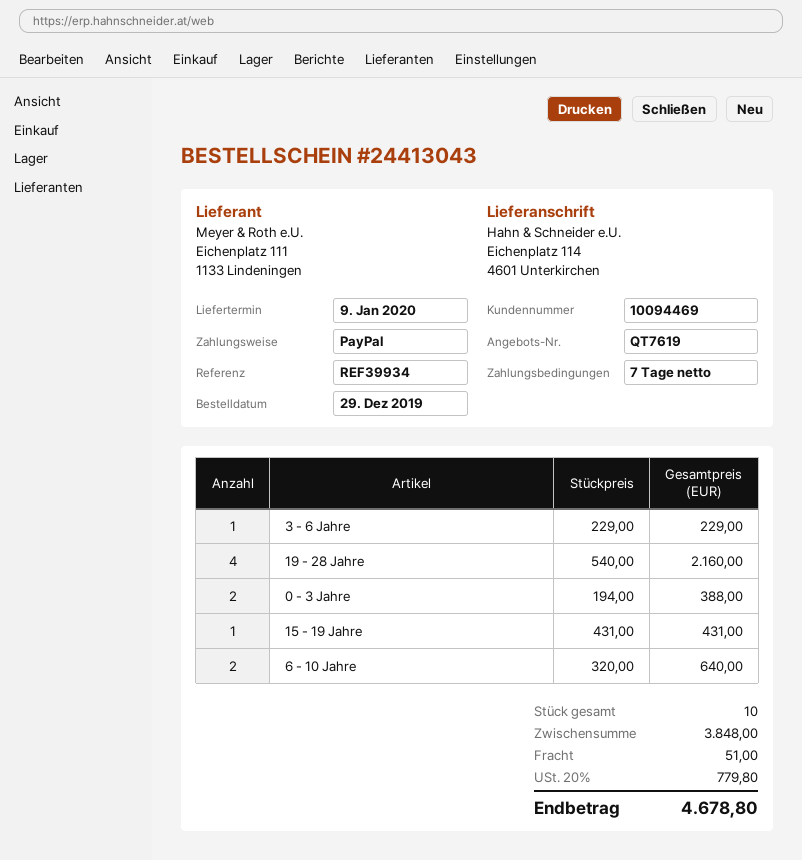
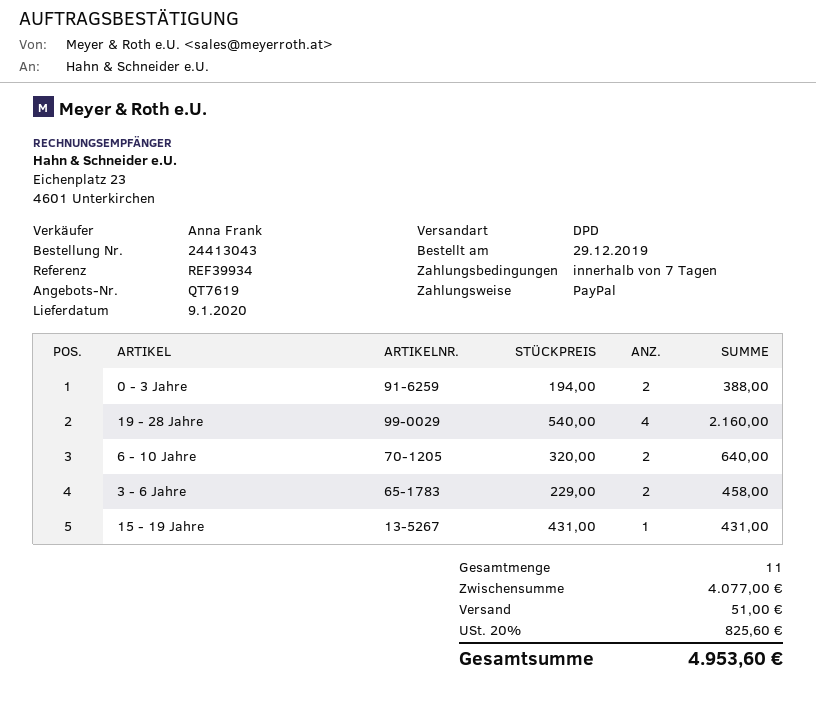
3 - 6 Jahre: 1 x 229.00 = 229.00 -> 2 x 229.00 = 458.00
total quantity: 10 -> 11
subtotal: 3848.00 -> 4077.00
tax: 20% = 779.80 -> 20% = 825.60
total: 4678.80 -> 4953.60

